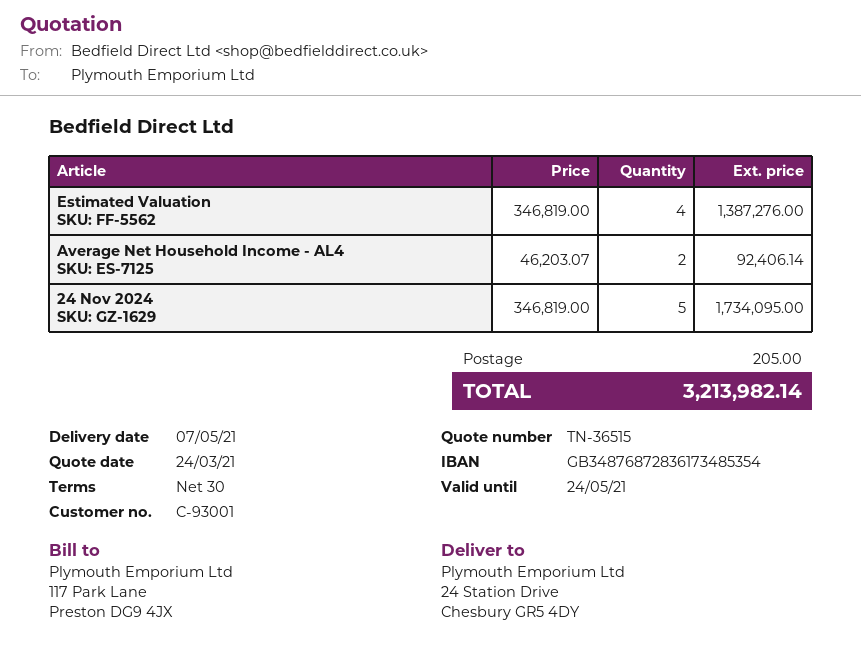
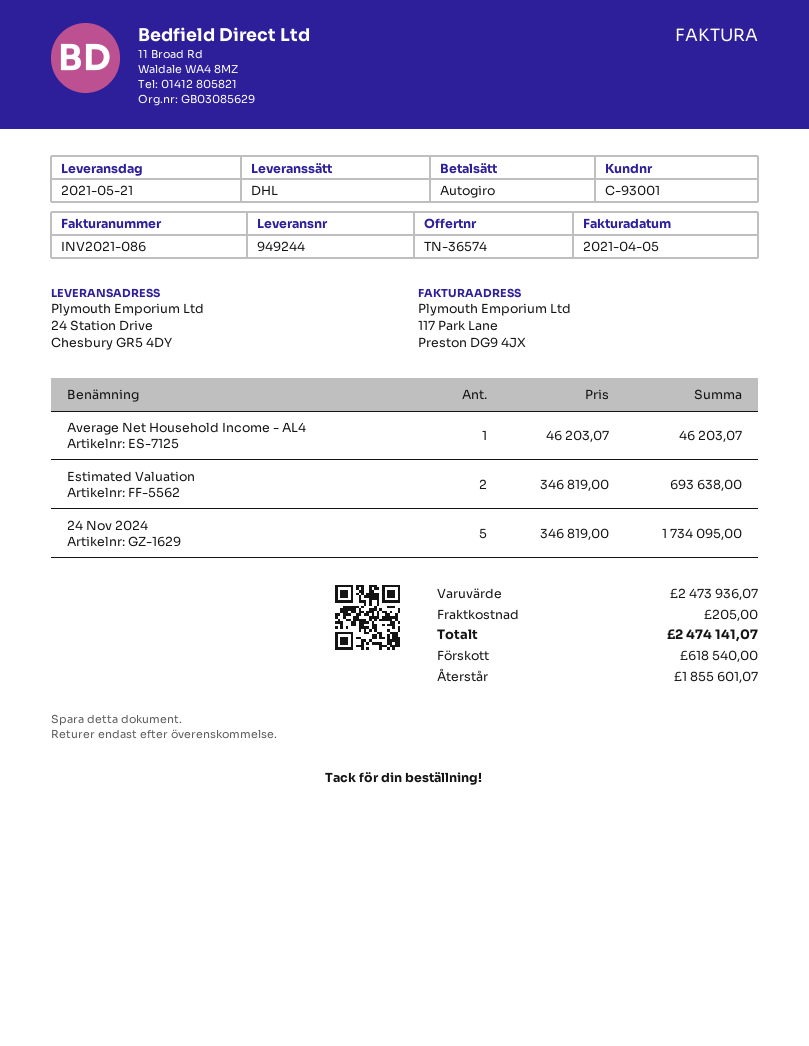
quote number: TN-36515 -> TN-36574
delivery date: 2021-05-07 -> 2021-05-21
Estimated Valuation: 4 x 346819.00 = 1387276.00 -> 2 x 346819.00 = 693638.00
Average Net Household Income - AL4: 2 x 46203.07 = 92406.14 -> 1 x 46203.07 = 46203.07
total: 3213982.14 -> 2474141.07

